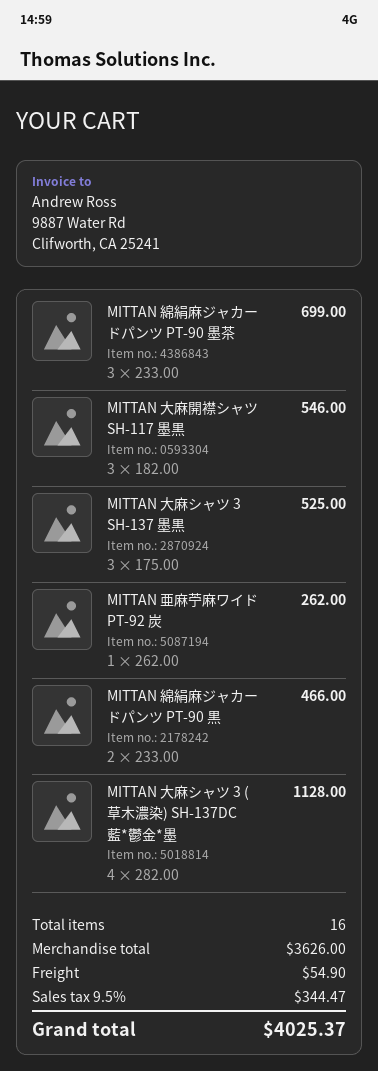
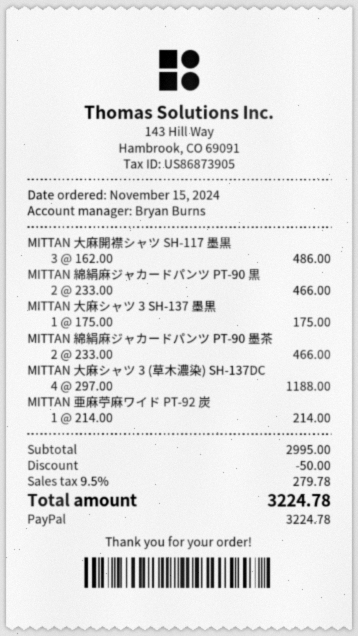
MITTAN 綿絹麻ジャカードパンツ PT-90 墨茶: 3 x 233.00 = 699.00 -> 2 x 233.00 = 466.00
MITTAN 大麻開襟シャツ SH-117 墨黒: 3 x 182.00 = 546.00 -> 3 x 162.00 = 486.00
MITTAN 大麻シャツ 3 SH-137 墨黒: 3 x 175.00 = 525.00 -> 1 x 175.00 = 175.00
MITTAN 亜麻苧麻ワイド PT-92 炭: 1 x 262.00 = 262.00 -> 1 x 214.00 = 214.00
MITTAN 大麻シャツ 3 (草木濃染) SH-137DC 藍*鬱金*墨: 4 x 282.00 = 1128.00 -> 4 x 297.00 = 1188.00
subtotal: 3626.00 -> 2995.00
discount: none -> 50.00
shipping: 54.90 -> none
tax: 9.5% = 344.47 -> 9.5% = 279.78
total: 4025.37 -> 3224.78

